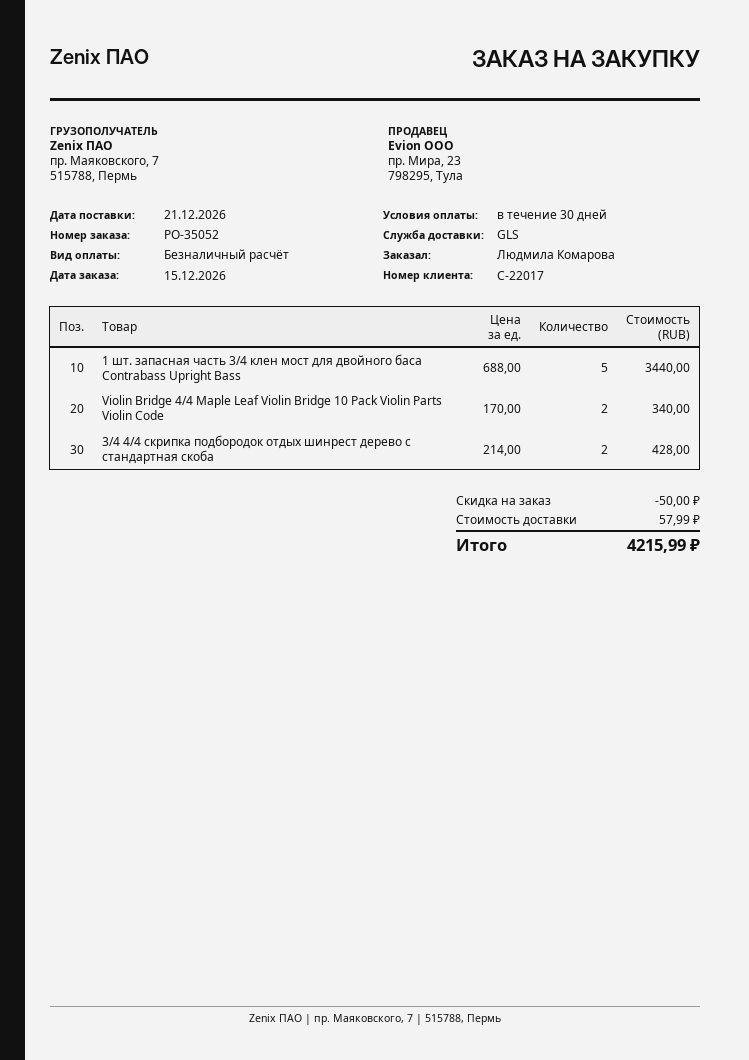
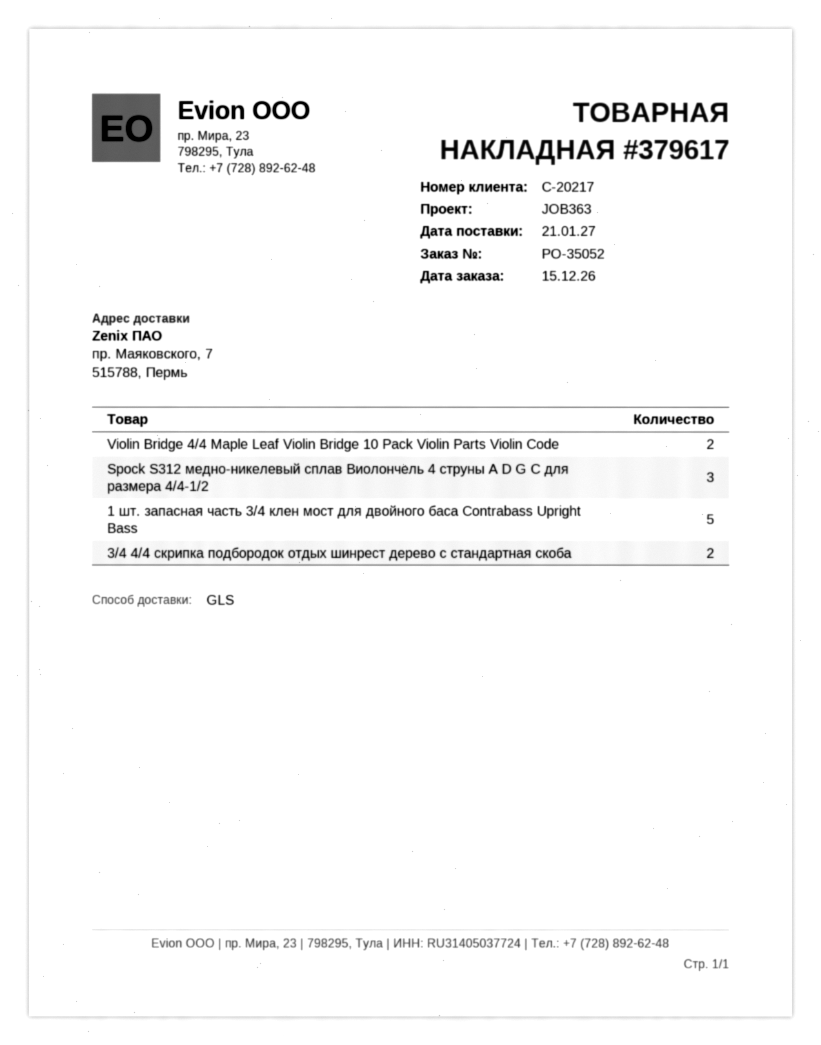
delivery date: 2026-12-21 -> 2027-01-21
customer number: C-22017 -> C-20217
Spock S312 медно-никелевый сплав Виолончель 4 струны A D G C для размера 4/4-1/2: none -> 3

